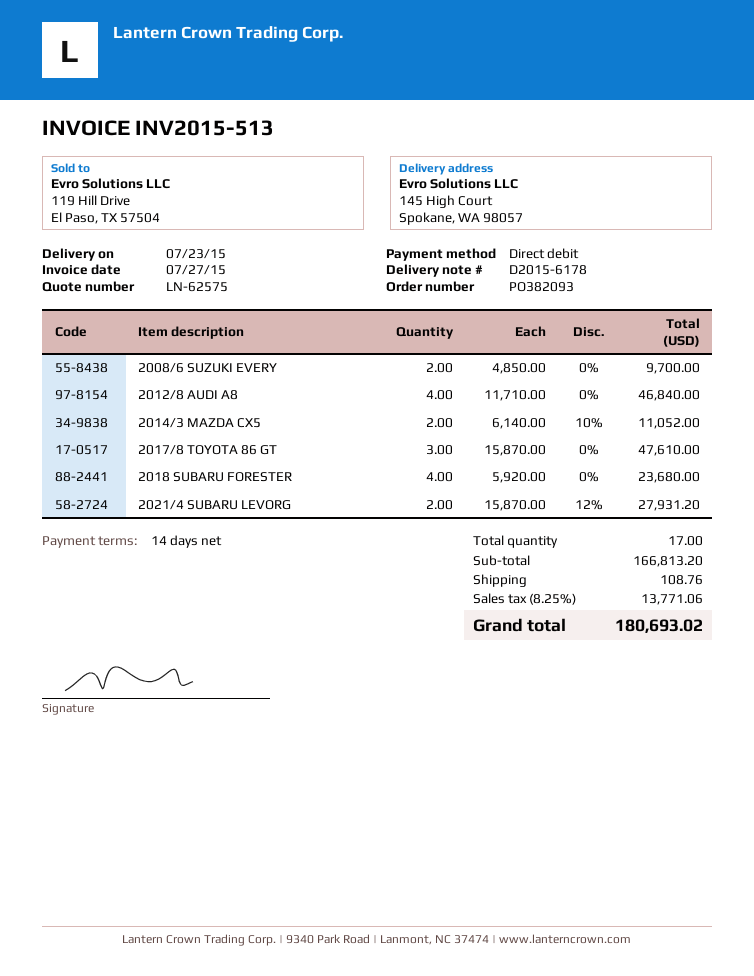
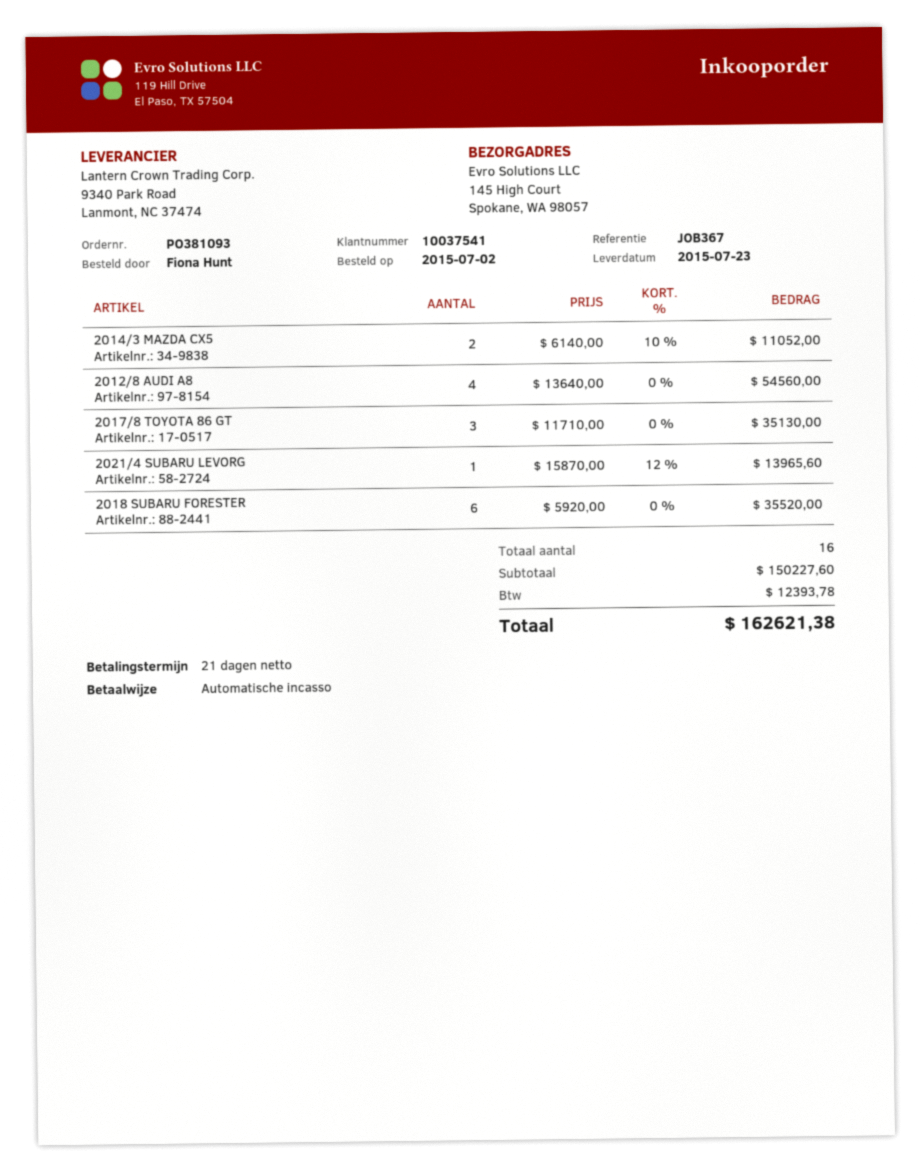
order number: PO382093 -> PO381093
payment terms: 14 days -> 21 days
2008/6 SUZUKI EVERY: 2 x 4850.00 = 9700.00 -> none
2012/8 AUDI A8: 4 x 11710.00 = 46840.00 -> 4 x 13640.00 = 54560.00
2017/8 TOYOTA 86 GT: 3 x 15870.00 = 47610.00 -> 3 x 11710.00 = 35130.00
2018 SUBARU FORESTER: 4 x 5920.00 = 23680.00 -> 6 x 5920.00 = 35520.00
2021/4 SUBARU LEVORG: 2 x 15870.00 - 12% = 27931.20 -> 1 x 15870.00 - 12% = 13965.60
total quantity: 17 -> 16
subtotal: 166813.20 -> 150227.60
shipping: 108.76 -> none
tax: 13771.06 -> 12393.78
total: 180693.02 -> 162621.38

